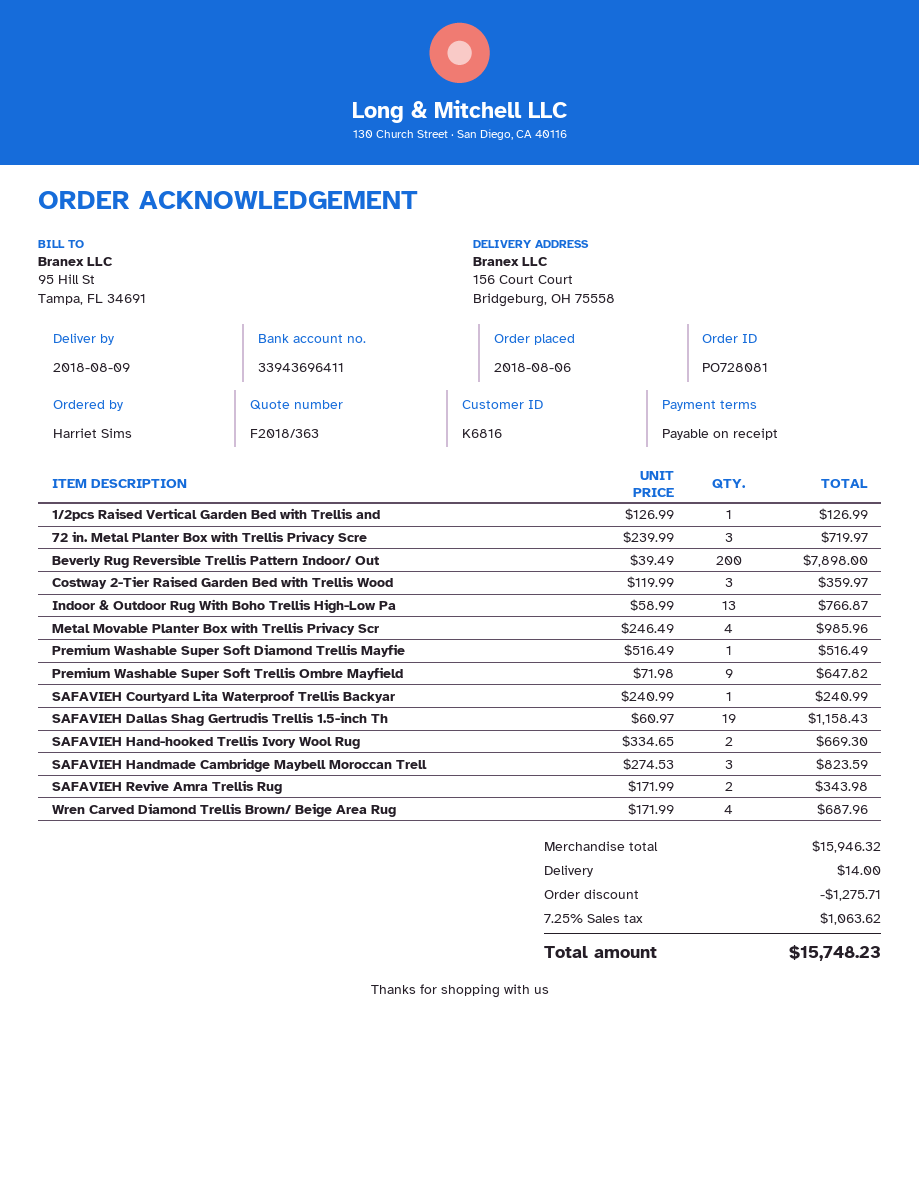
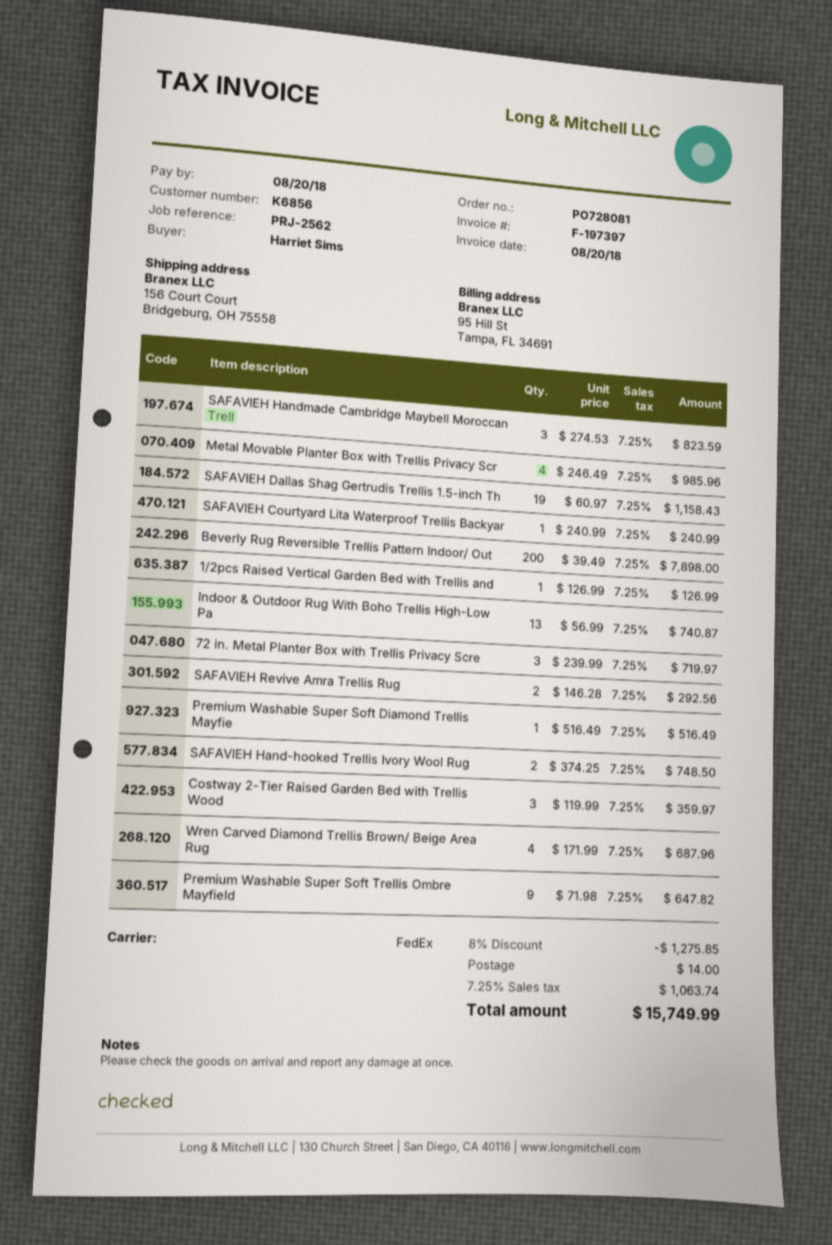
customer number: K6816 -> K6856
Indoor & Outdoor Rug With Boho Trellis High-Low Pa: 13 x 58.99 = 766.87 -> 13 x 56.99 = 740.87
SAFAVIEH Hand-hooked Trellis Ivory Wool Rug: 2 x 334.65 = 669.30 -> 2 x 374.25 = 748.50
SAFAVIEH Revive Amra Trellis Rug: 2 x 171.99 = 343.98 -> 2 x 146.28 = 292.56
discount: 1275.71 -> 1275.85
tax: 7.25% = 1063.62 -> 7.25% = 1063.74
total: 15748.23 -> 15749.99

